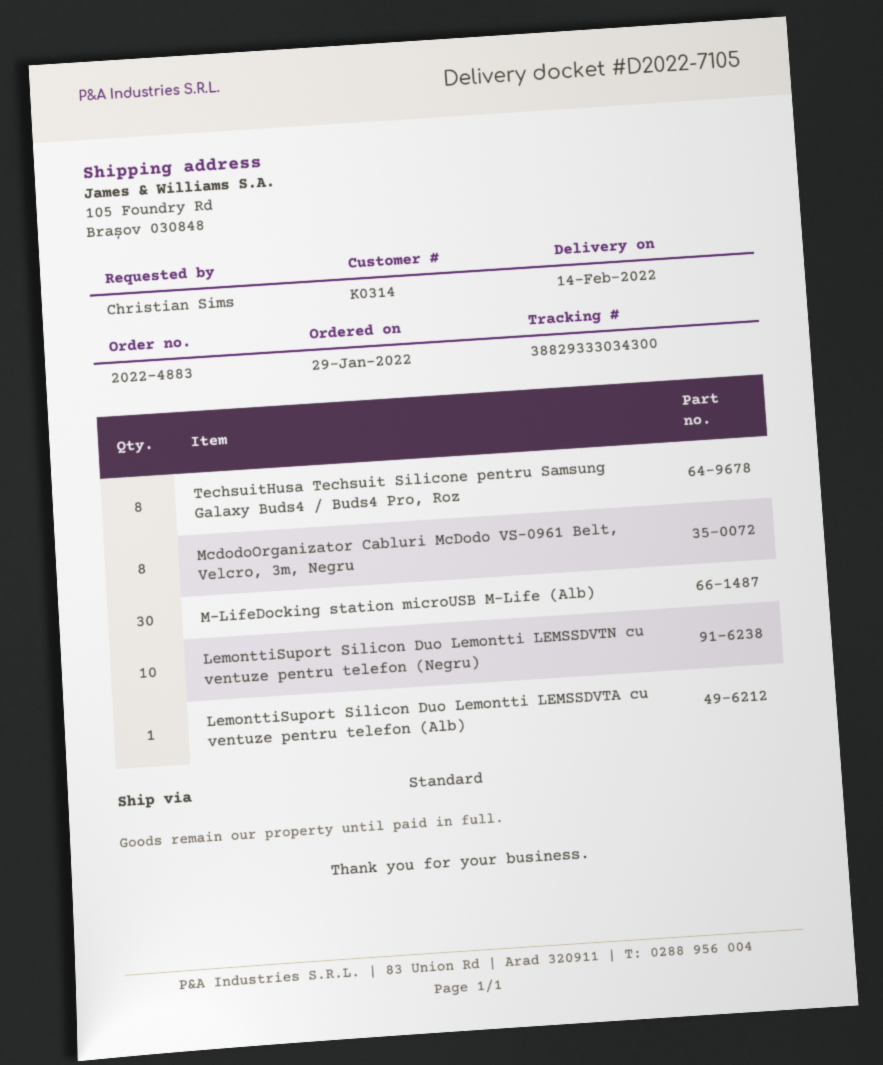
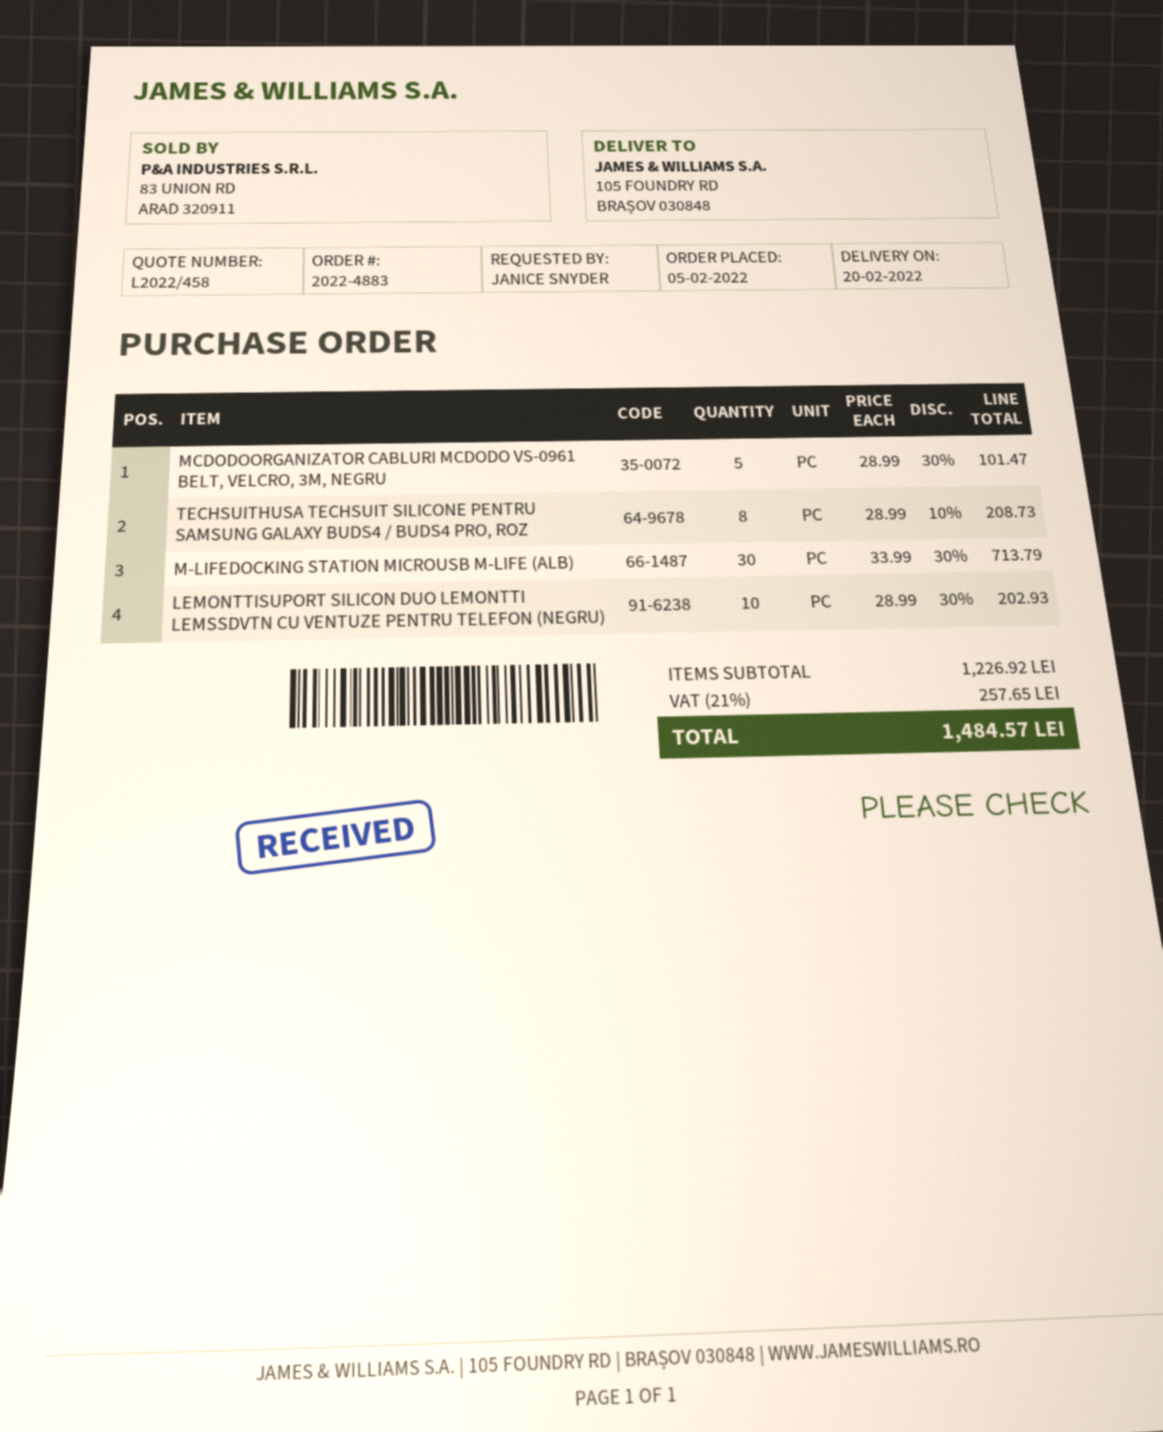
order date: 2022-01-29 -> 2022-02-05
delivery date: 2022-02-14 -> 2022-02-20
ordered by: Christian Sims -> JANICE SNYDER
McdodoOrganizator Cabluri McDodo VS-0961 Belt, Velcro, 3m, Negru: 8 -> 5
LemonttiSuport Silicon Duo Lemontti LEMSSDVTA cu ventuze pentru telefon (Alb): 1 -> none

